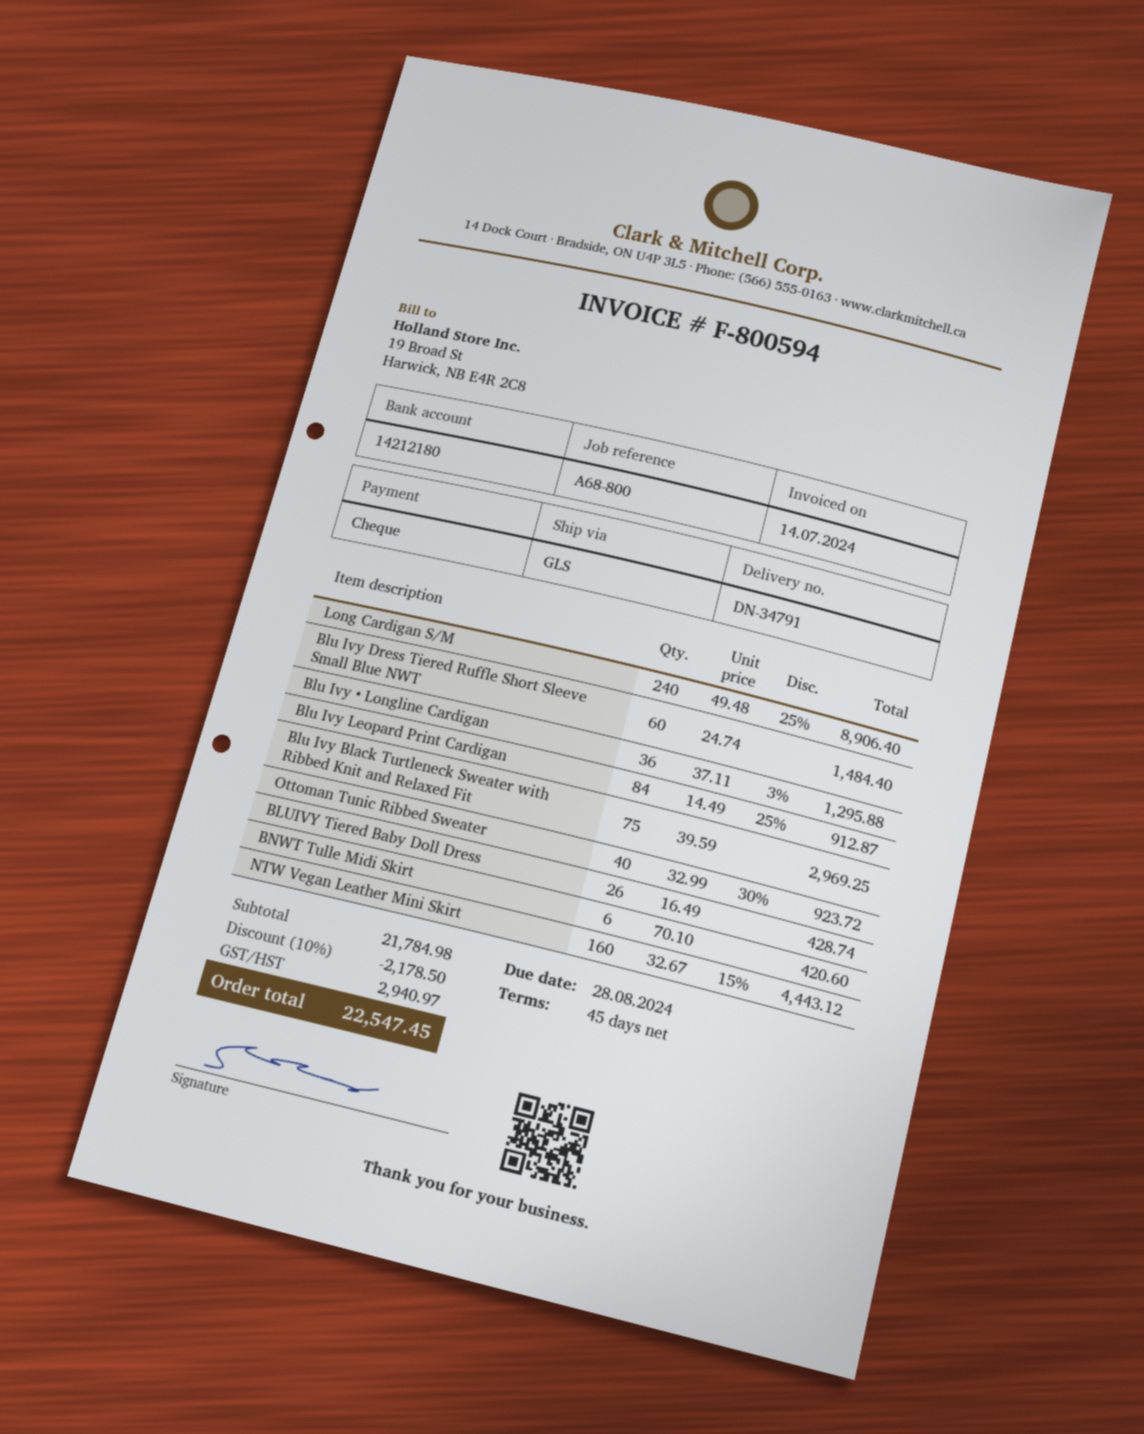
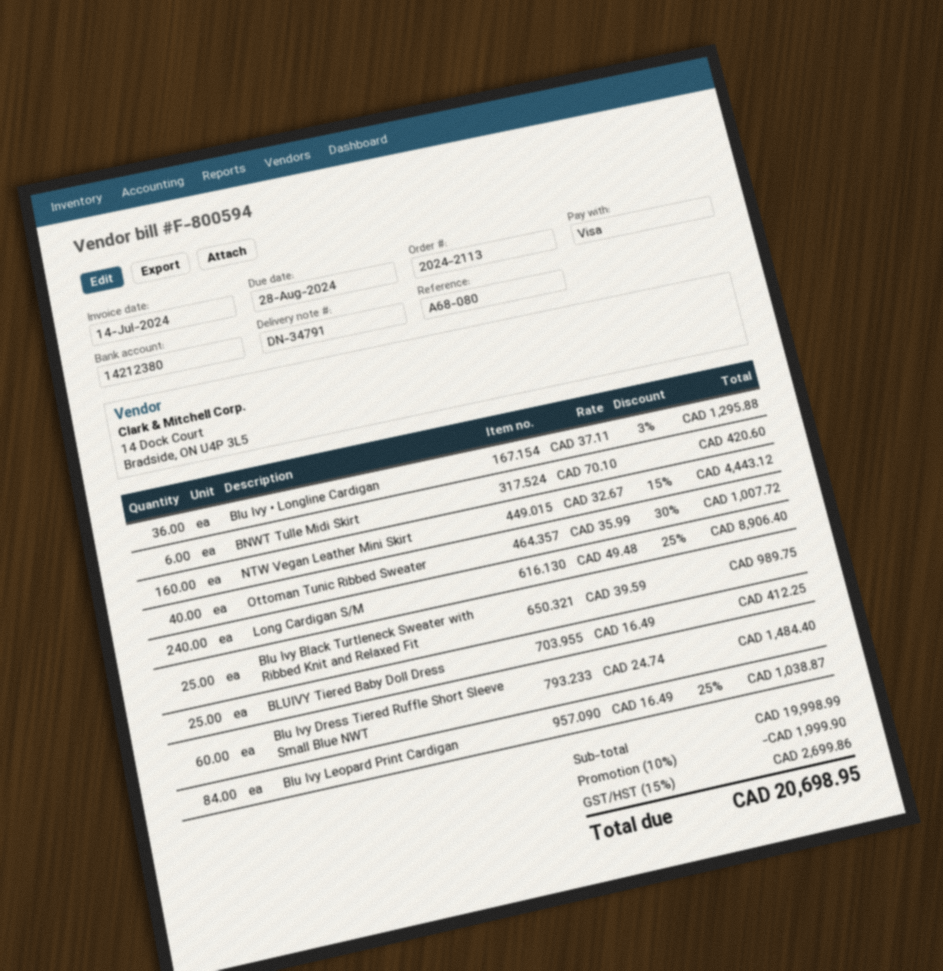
reference: A68-800 -> A68-080
payment method: cheque -> Visa
bank account: 14212180 -> 14212380
Blu Ivy Leopard Print Cardigan: 84 x 14.49 - 25% = 912.87 -> 84 x 16.49 - 25% = 1038.87
Blu Ivy Black Turtleneck Sweater with Ribbed Knit and Relaxed Fit: 75 x 39.59 = 2969.25 -> 25 x 39.59 = 989.75
Ottoman Tunic Ribbed Sweater: 40 x 32.99 - 30% = 923.72 -> 40 x 35.99 - 30% = 1007.72
BLUIVY Tiered Baby Doll Dress: 26 x 16.49 = 428.74 -> 25 x 16.49 = 412.25
subtotal: 21784.98 -> 19998.99
discount: 10% = 2178.50 -> 10% = 1999.90
tax: 2940.97 -> 2699.86
total: 22547.45 -> 20698.95

